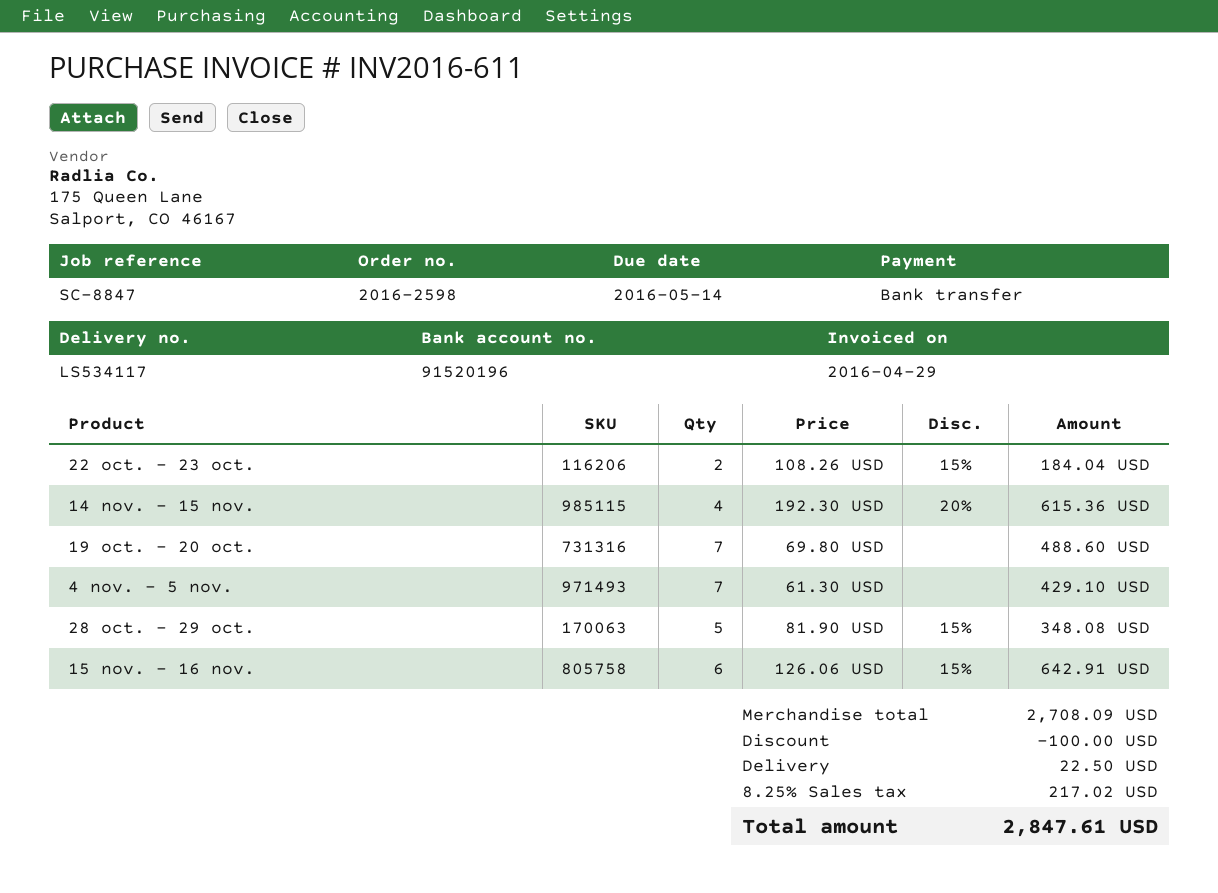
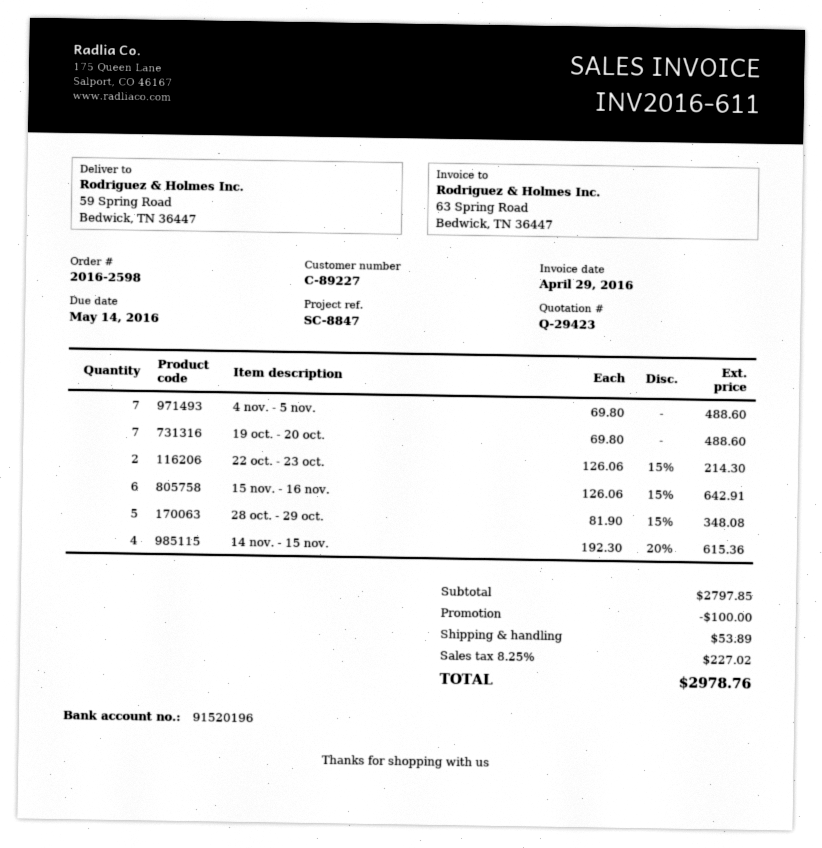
22 oct. - 23 oct.: 2 x 108.26 - 15% = 184.04 -> 2 x 126.06 - 15% = 214.30
4 nov. - 5 nov.: 7 x 61.30 = 429.10 -> 7 x 69.80 = 488.60
subtotal: 2708.09 -> 2797.85
shipping: 22.50 -> 53.89
tax: 8.25% = 217.02 -> 8.25% = 227.02
total: 2847.61 -> 2978.76

